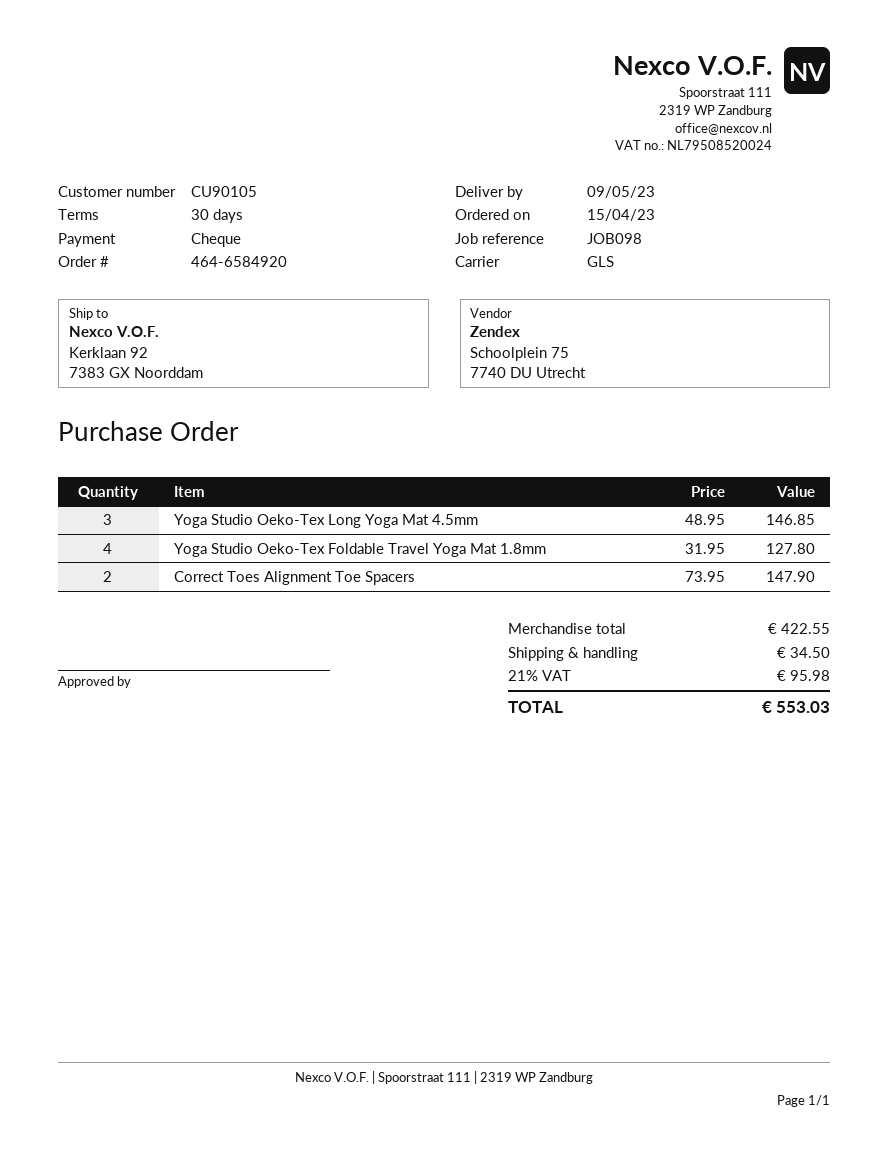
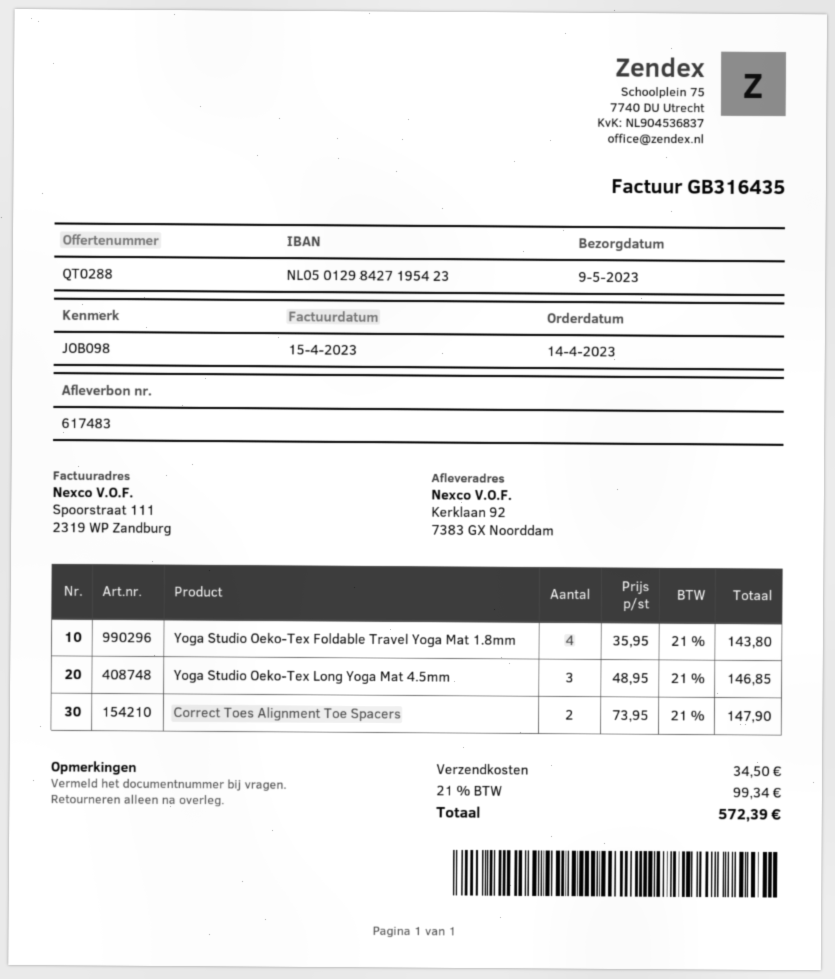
order date: 2023-04-15 -> 2023-04-14
Yoga Studio Oeko-Tex Foldable Travel Yoga Mat 1.8mm: 4 x 31.95 = 127.80 -> 4 x 35.95 = 143.80
tax: 21% = 95.98 -> 21% = 99.34
total: 553.03 -> 572.39

